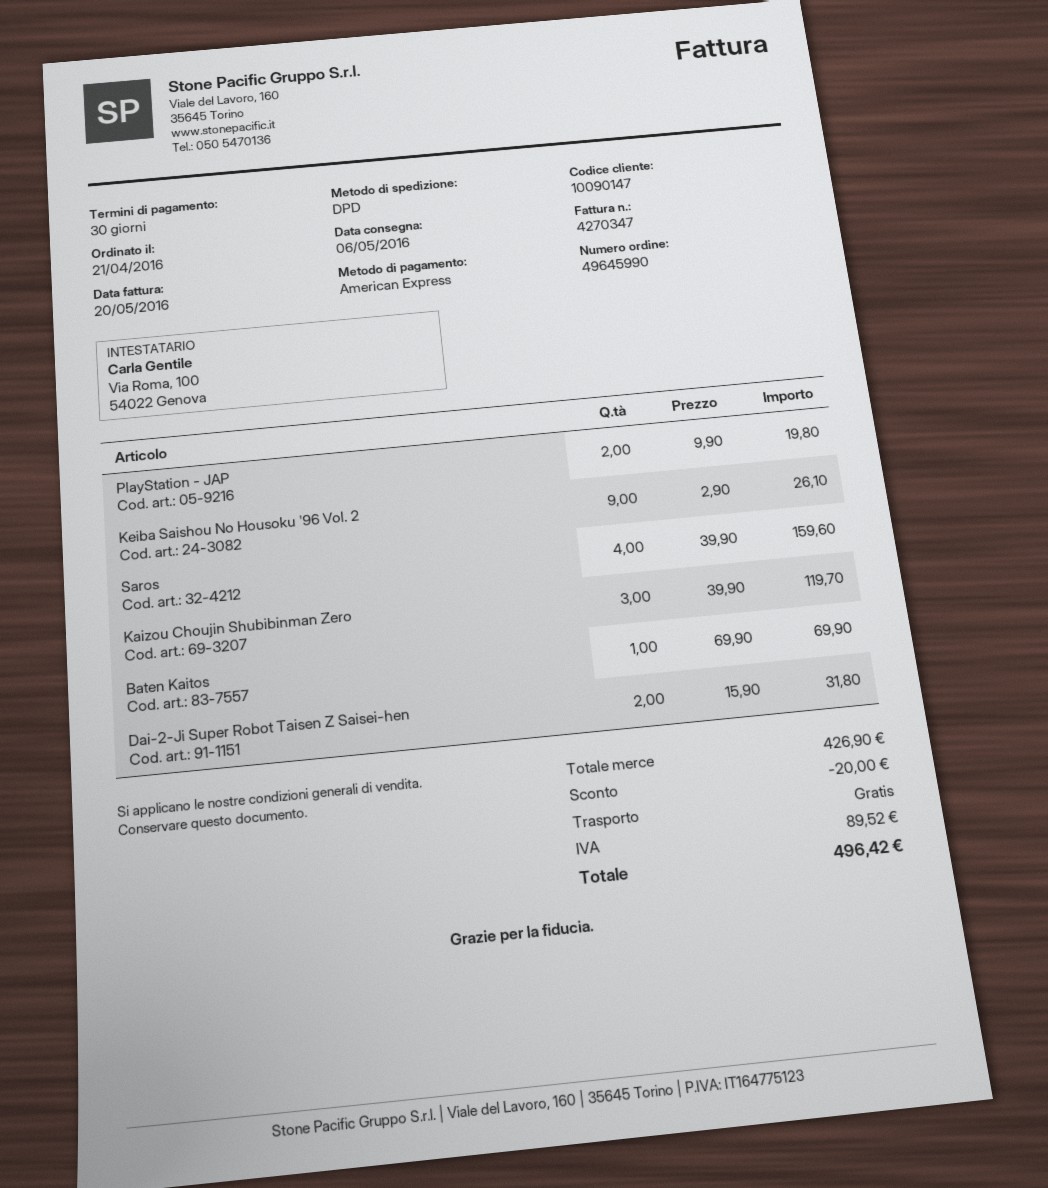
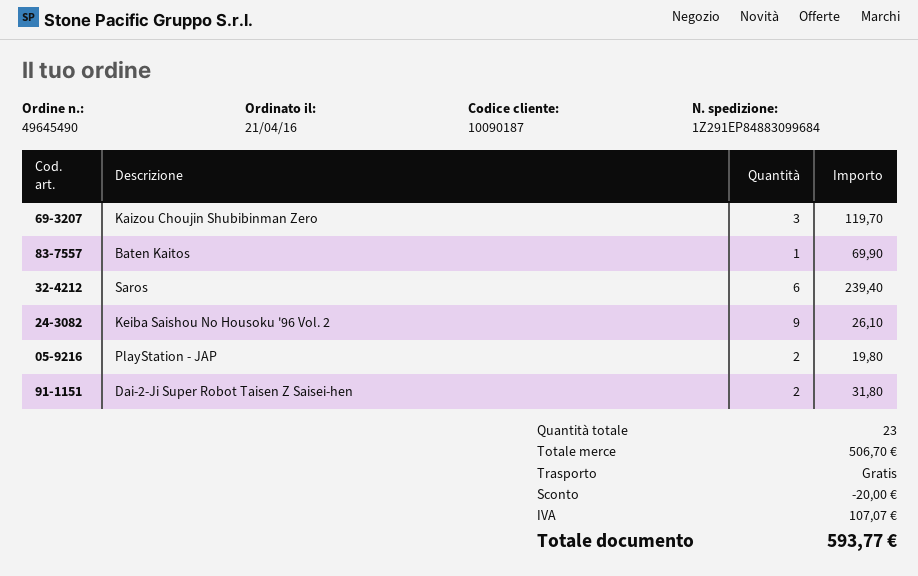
order number: 49645990 -> 49645490
customer number: 10090147 -> 10090187
Saros: 4 for 159.60 -> 6 for 239.40
subtotal: 426.90 -> 506.70
tax: 89.52 -> 107.07
total: 496.42 -> 593.77

